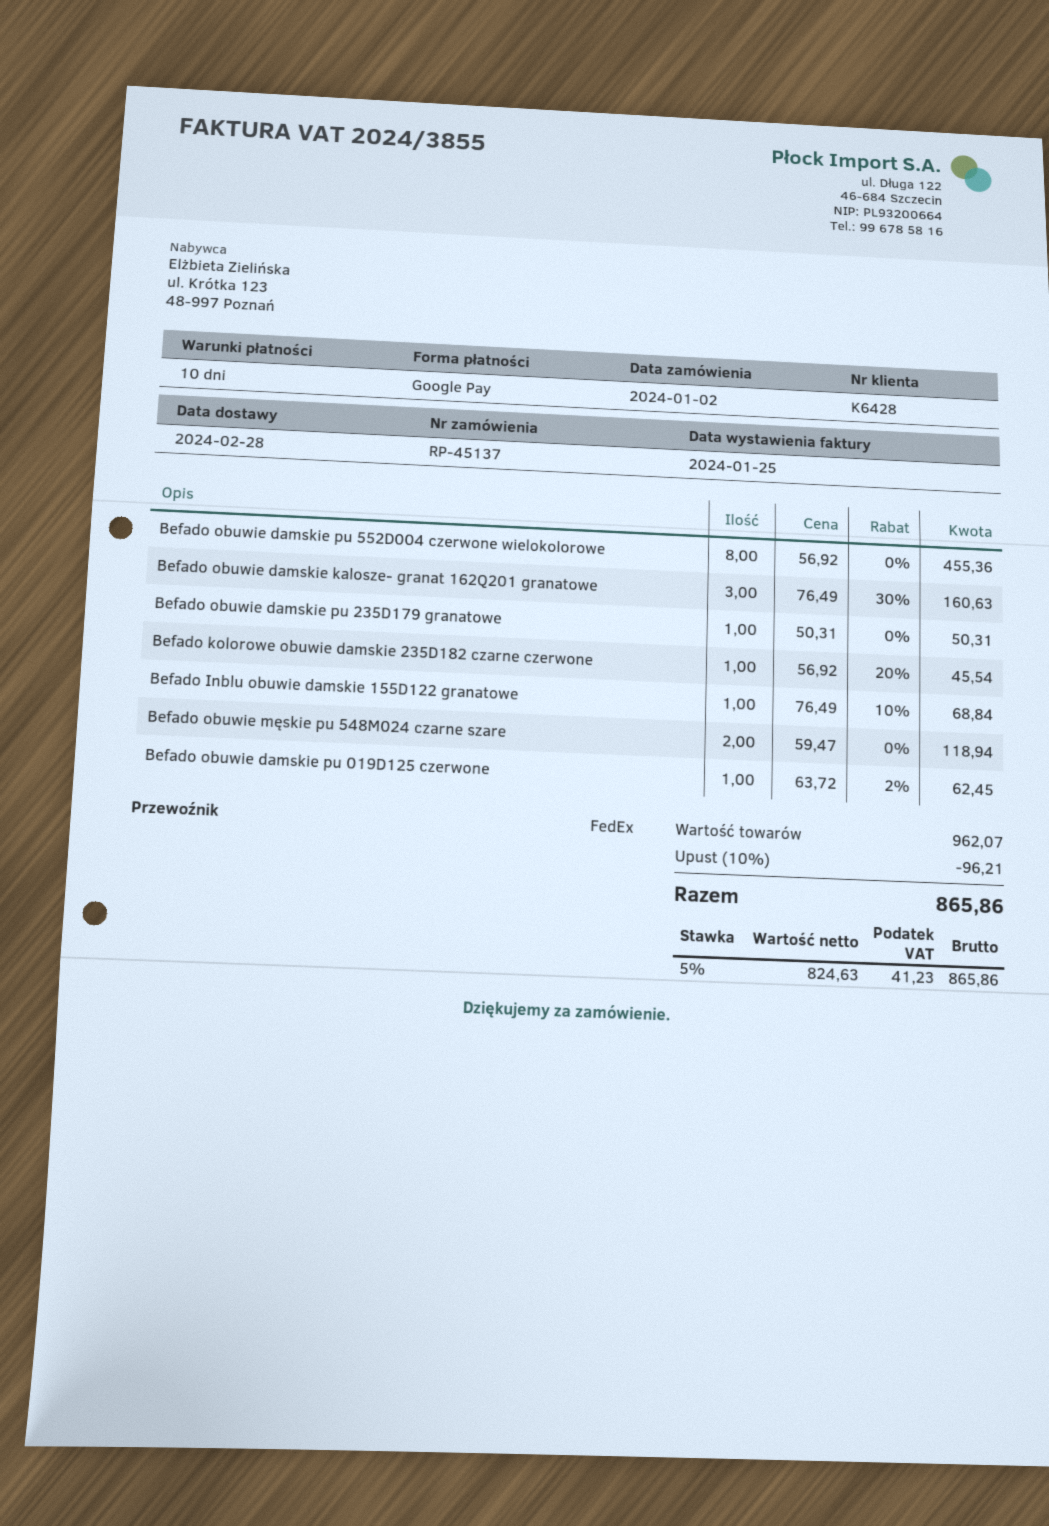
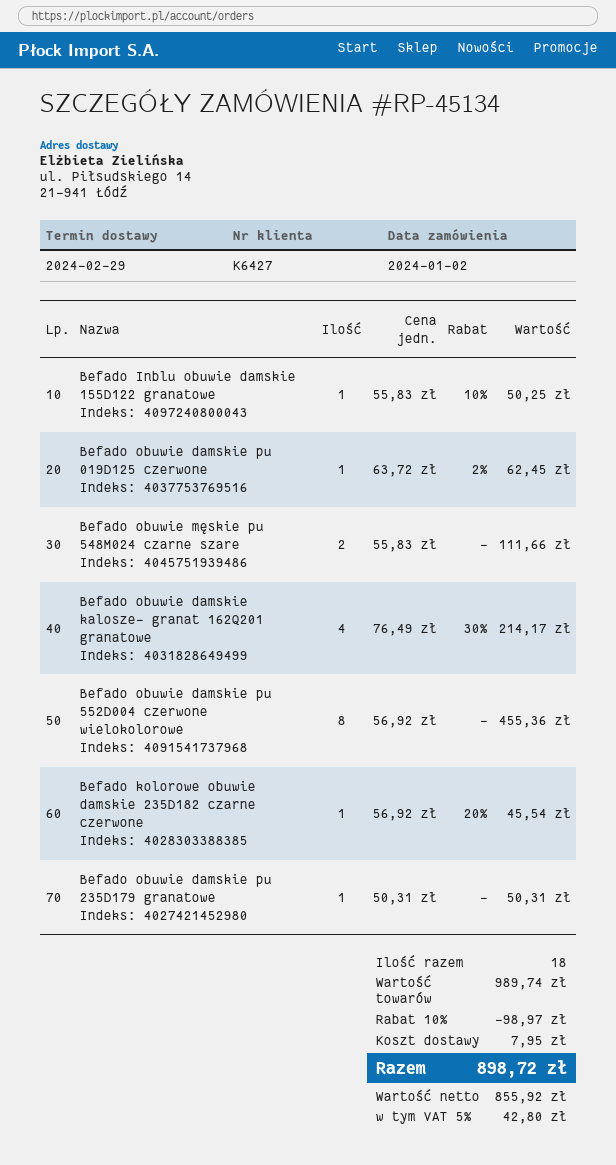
order number: RP-45137 -> RP-45134
delivery date: 2024-02-28 -> 2024-02-29
customer number: K6428 -> K6427
Befado obuwie damskie kalosze- granat 162Q201 granatowe: 3 x 76.49 - 30% = 160.63 -> 4 x 76.49 - 30% = 214.17
Befado Inblu obuwie damskie 155D122 granatowe: 1 x 76.49 - 10% = 68.84 -> 1 x 55.83 - 10% = 50.25
Befado obuwie męskie pu 548M024 czarne szare: 2 x 59.47 = 118.94 -> 2 x 55.83 = 111.66
subtotal: 962.07 -> 989.74
discount: 10% = 96.21 -> 10% = 98.97
shipping: none -> 7.95
net: 824.63 -> 855.92
tax: 5% = 41.23 -> 5% = 42.80
total: 865.86 -> 898.72

